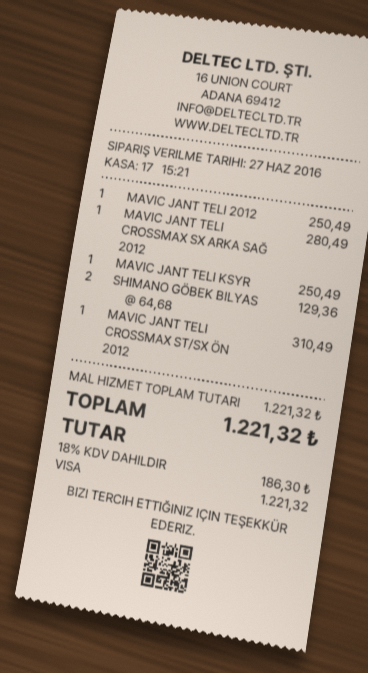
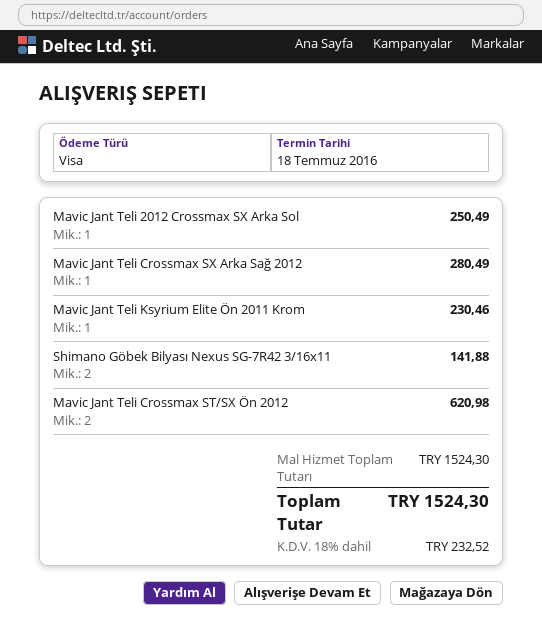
MAVIC JANT TELI KSYR: 1 for 250.49 -> 1 for 230.46
SHIMANO GÖBEK BILYAS: 2 for 129.36 -> 2 for 141.88
MAVIC JANT TELI CROSSMAX ST/SX ÖN 2012: 1 for 310.49 -> 2 for 620.98
subtotal: 1221.32 -> 1524.30
tax: 18% = 186.30 -> 18% = 232.52
total: 1221.32 -> 1524.30

